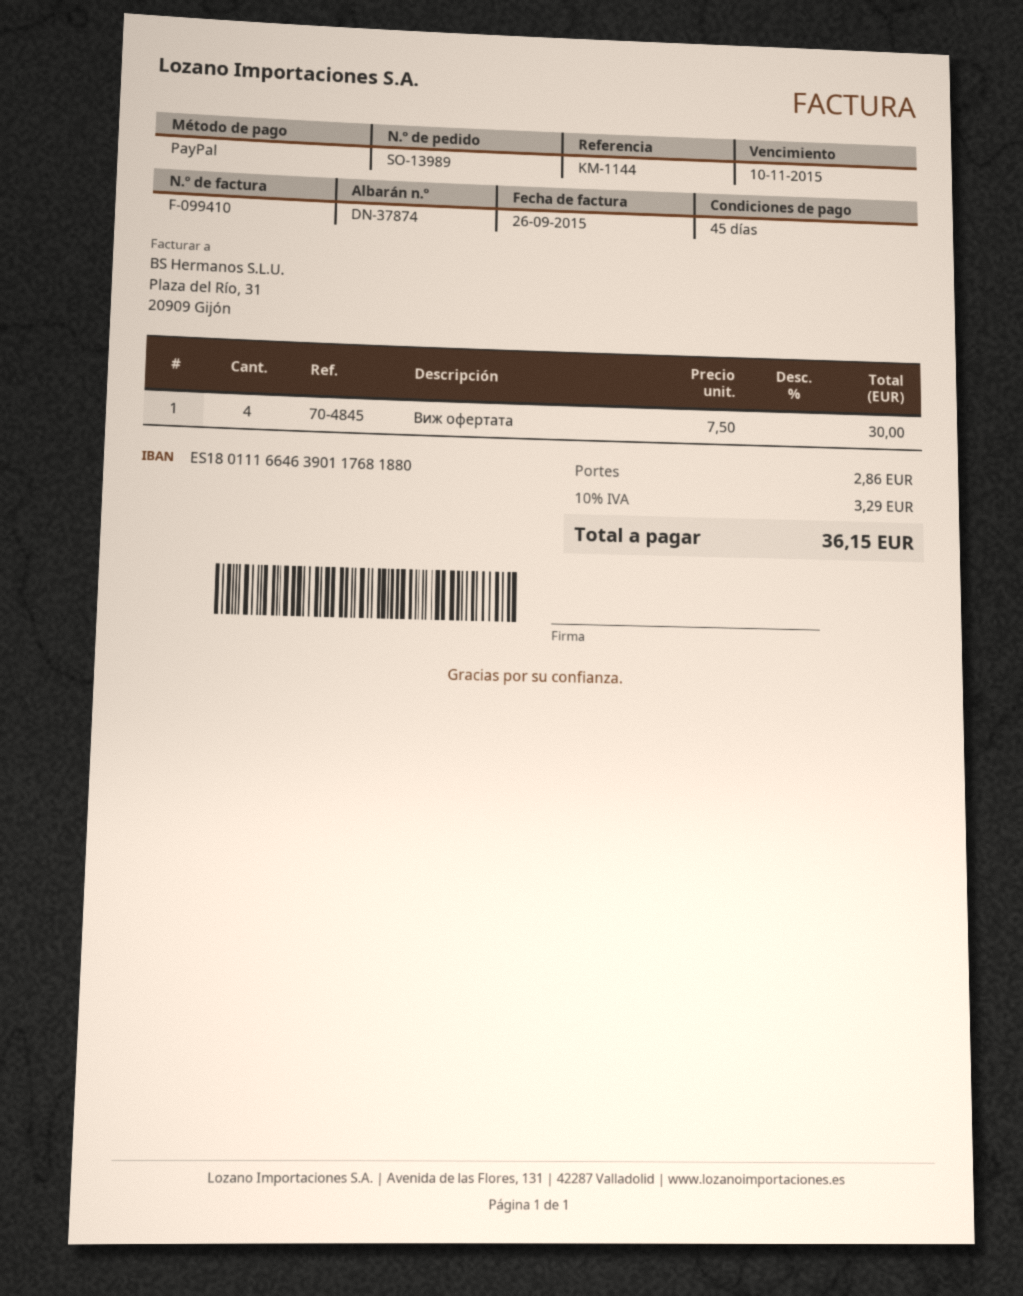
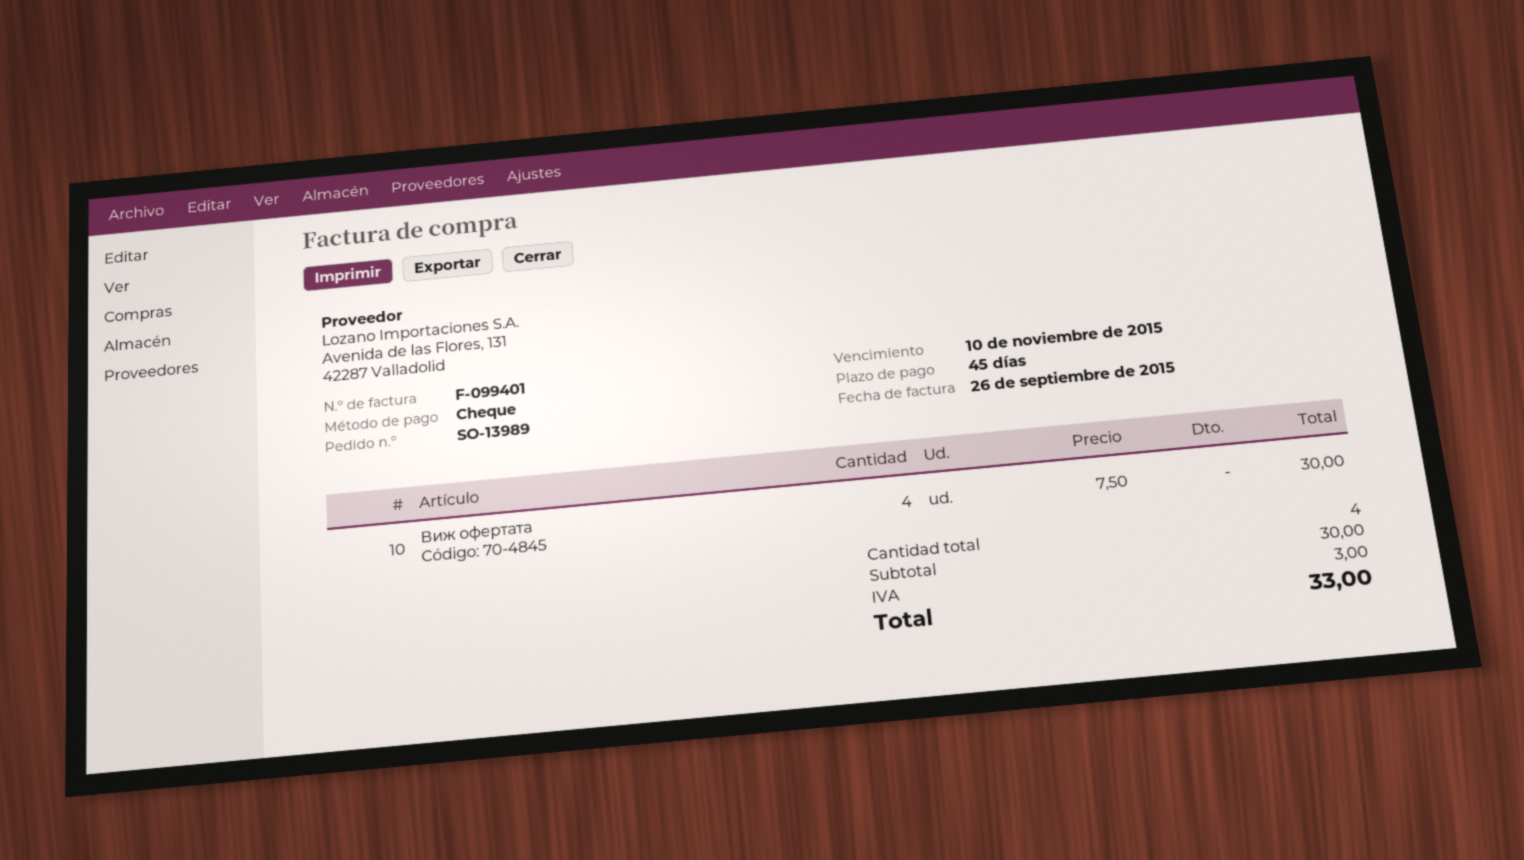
invoice number: F-099410 -> F-099401
payment method: PayPal -> cheque
shipping: 2.86 -> none
tax: 3.29 -> 3.00
total: 36.15 -> 33.00

